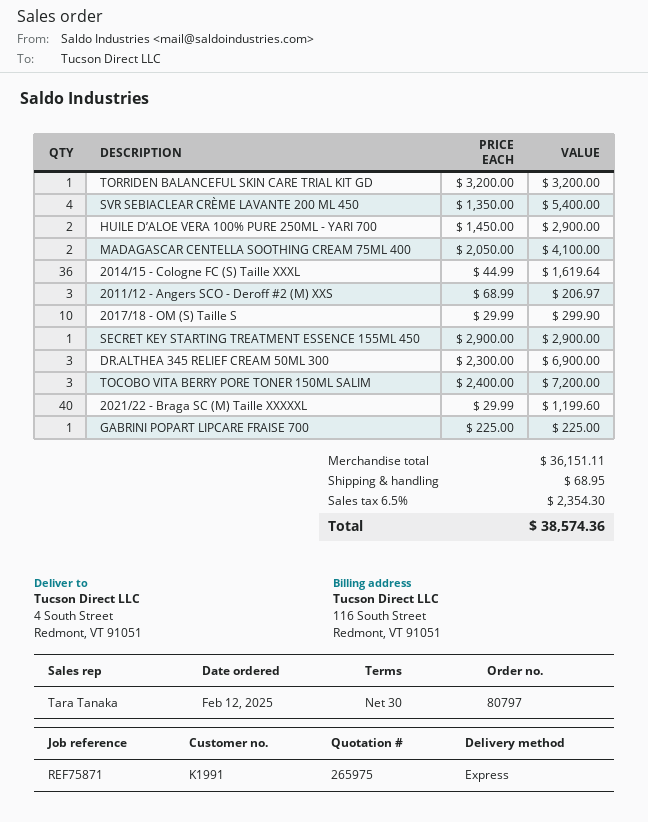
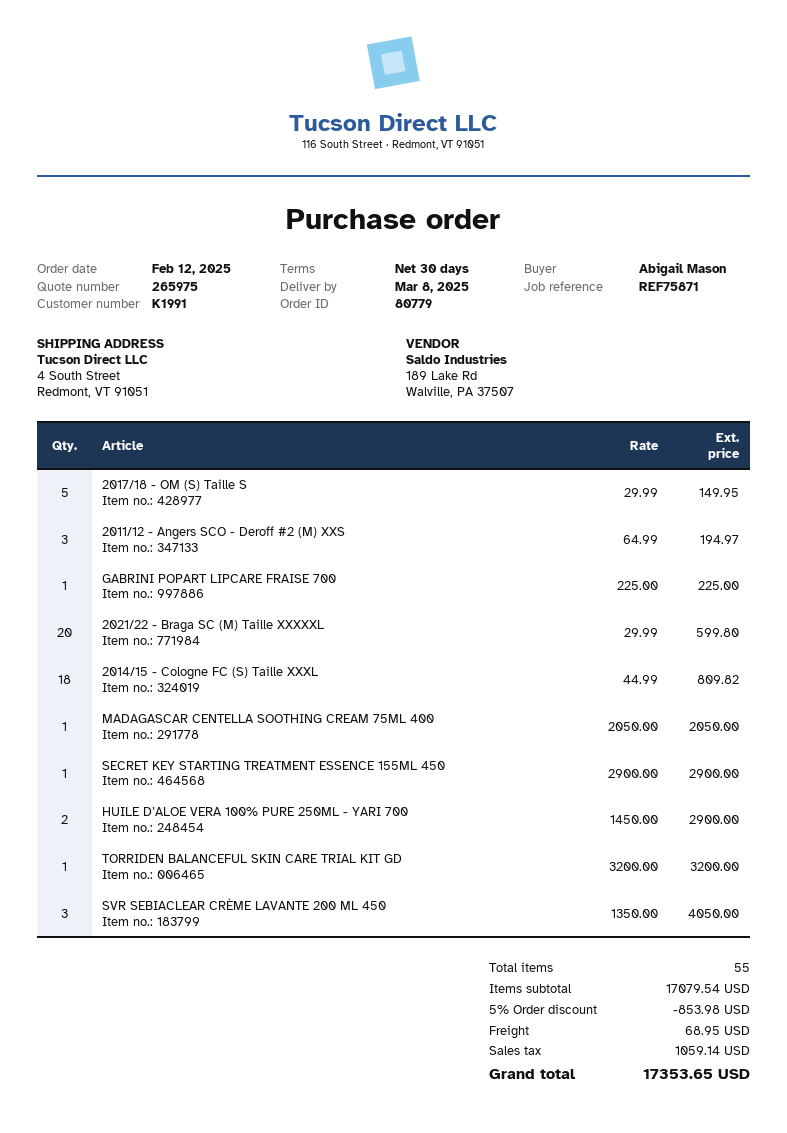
order number: 80797 -> 80779
SVR SEBIACLEAR CRÈME LAVANTE 200 ML 450: 4 x 1350.00 = 5400.00 -> 3 x 1350.00 = 4050.00
MADAGASCAR CENTELLA SOOTHING CREAM 75ML 400: 2 x 2050.00 = 4100.00 -> 1 x 2050.00 = 2050.00
2014/15 - Cologne FC (S) Taille XXXL: 36 x 44.99 = 1619.64 -> 18 x 44.99 = 809.82
2011/12 - Angers SCO - Deroff #2 (M) XXS: 3 x 68.99 = 206.97 -> 3 x 64.99 = 194.97
2017/18 - OM (S) Taille S: 10 x 29.99 = 299.90 -> 5 x 29.99 = 149.95
DR.ALTHEA 345 RELIEF CREAM 50ML 300: 3 x 2300.00 = 6900.00 -> none
TOCOBO VITA BERRY PORE TONER 150ML SALIM: 3 x 2400.00 = 7200.00 -> none
2021/22 - Braga SC (M) Taille XXXXXL: 40 x 29.99 = 1199.60 -> 20 x 29.99 = 599.80
subtotal: 36151.11 -> 17079.54
discount: none -> 5% = 853.98
tax: 2354.30 -> 1059.14
total: 38574.36 -> 17353.65

